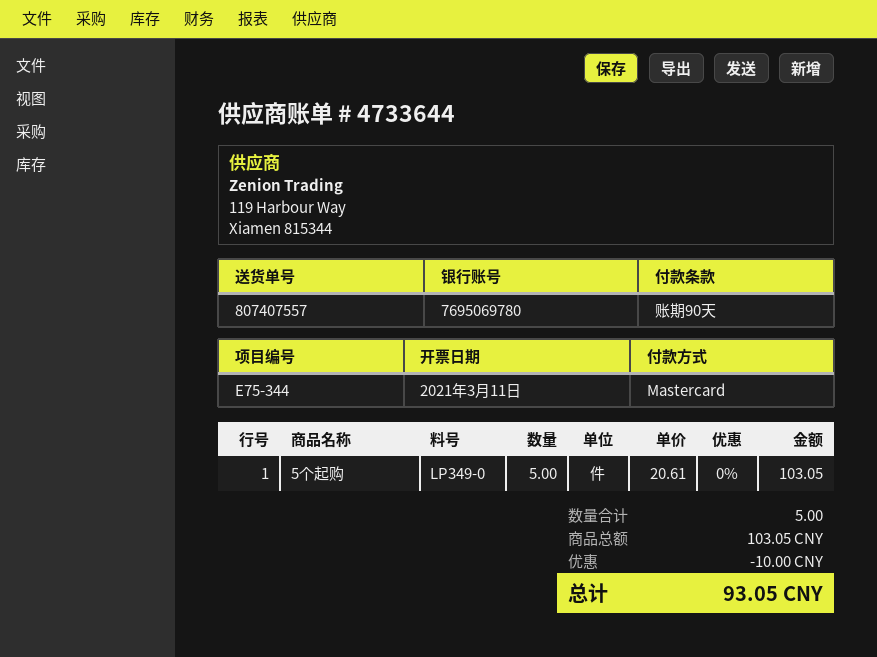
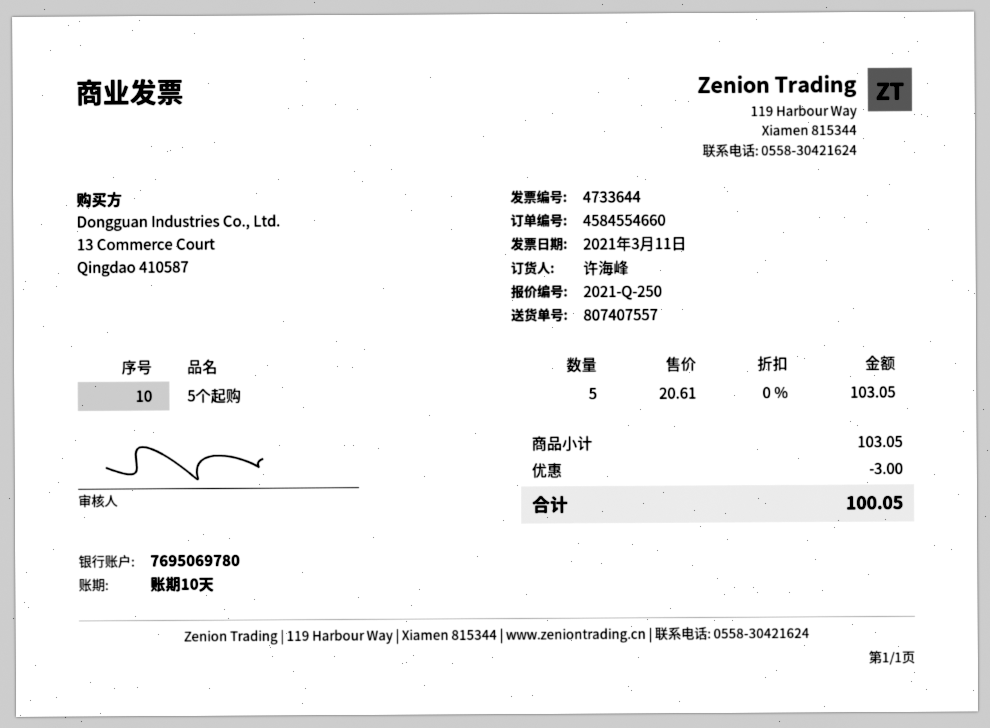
payment terms: 90 days -> 10 days
discount: 10.00 -> 3.00
total: 93.05 -> 100.05

